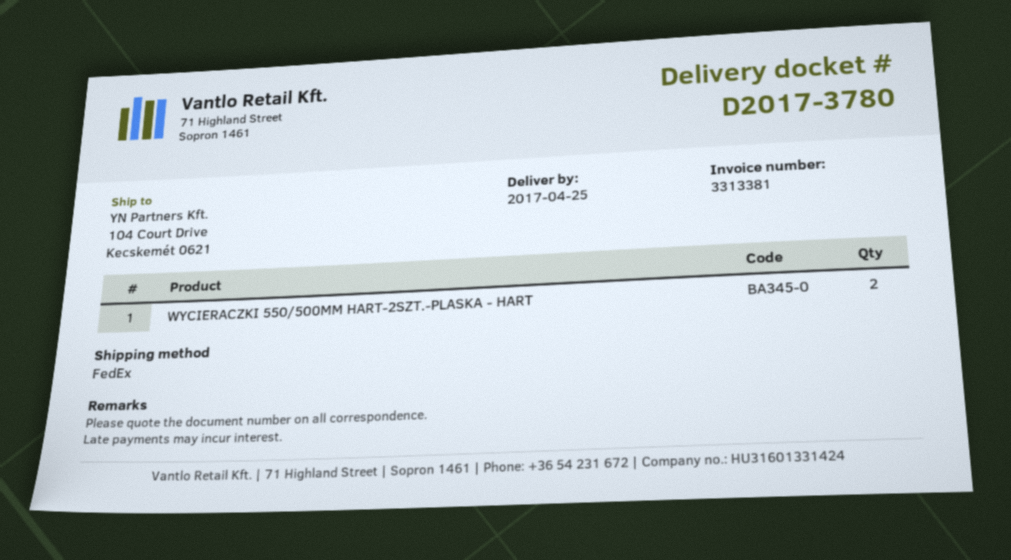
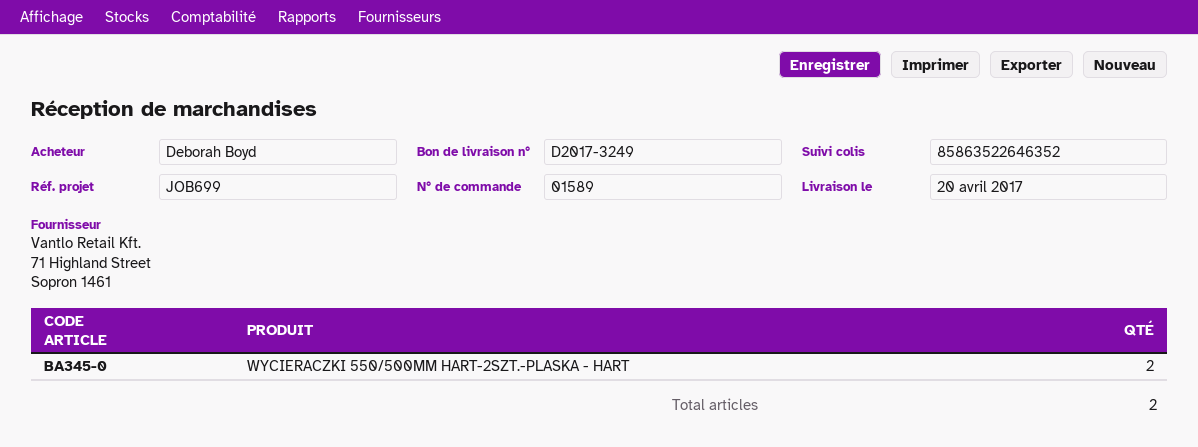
delivery note number: D2017-3780 -> D2017-3249
delivery date: 2017-04-25 -> 2017-04-20

